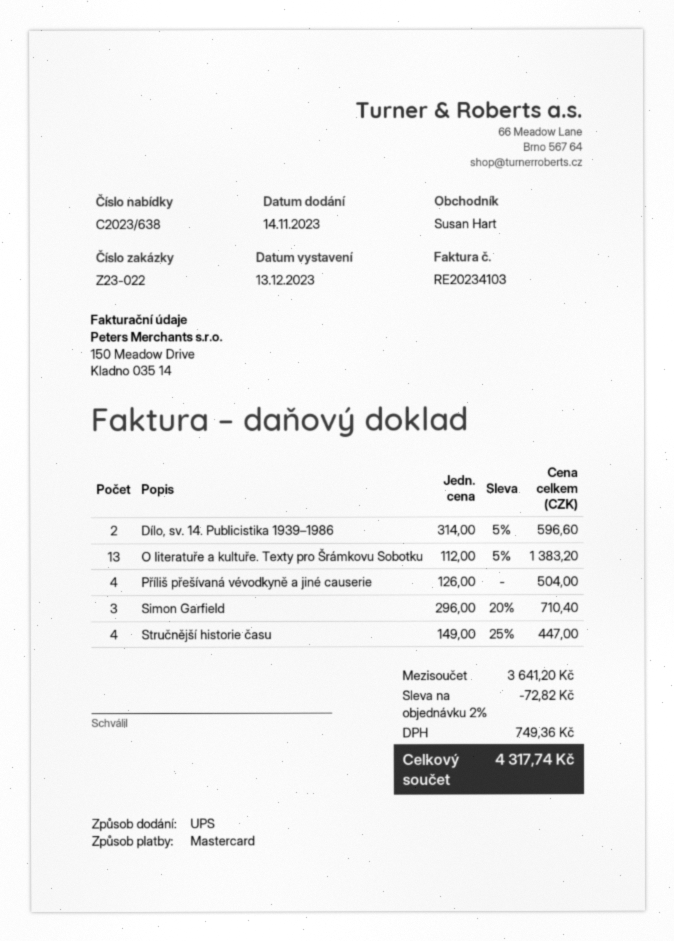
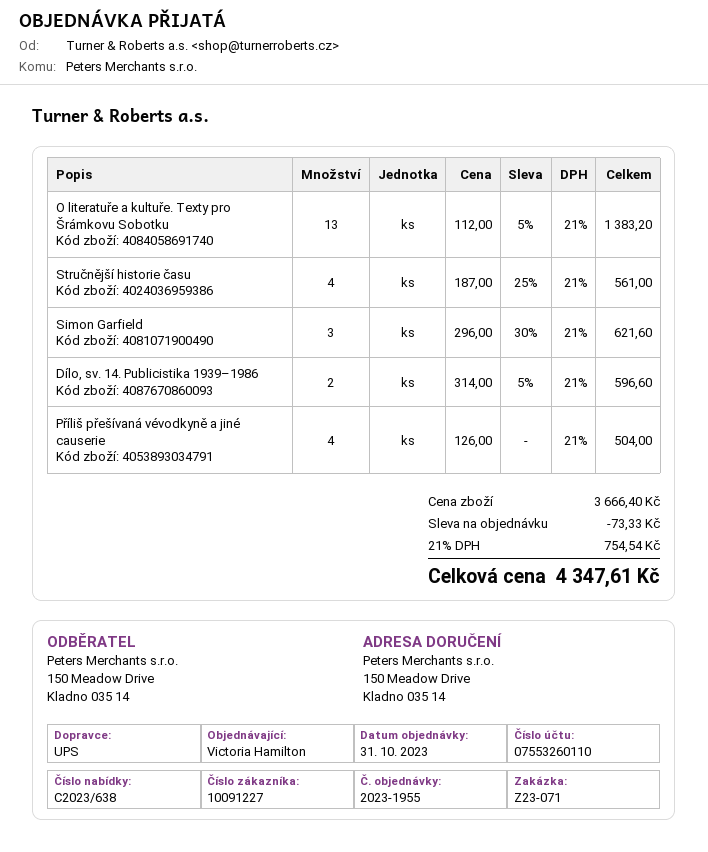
reference: Z23-022 -> Z23-071
Simon Garfield: 3 x 296.00 - 20% = 710.40 -> 3 x 296.00 - 30% = 621.60
Stručnější historie času: 4 x 149.00 - 25% = 447.00 -> 4 x 187.00 - 25% = 561.00
subtotal: 3641.20 -> 3666.40
discount: 72.82 -> 73.33
tax: 749.36 -> 754.54
total: 4317.74 -> 4347.61

